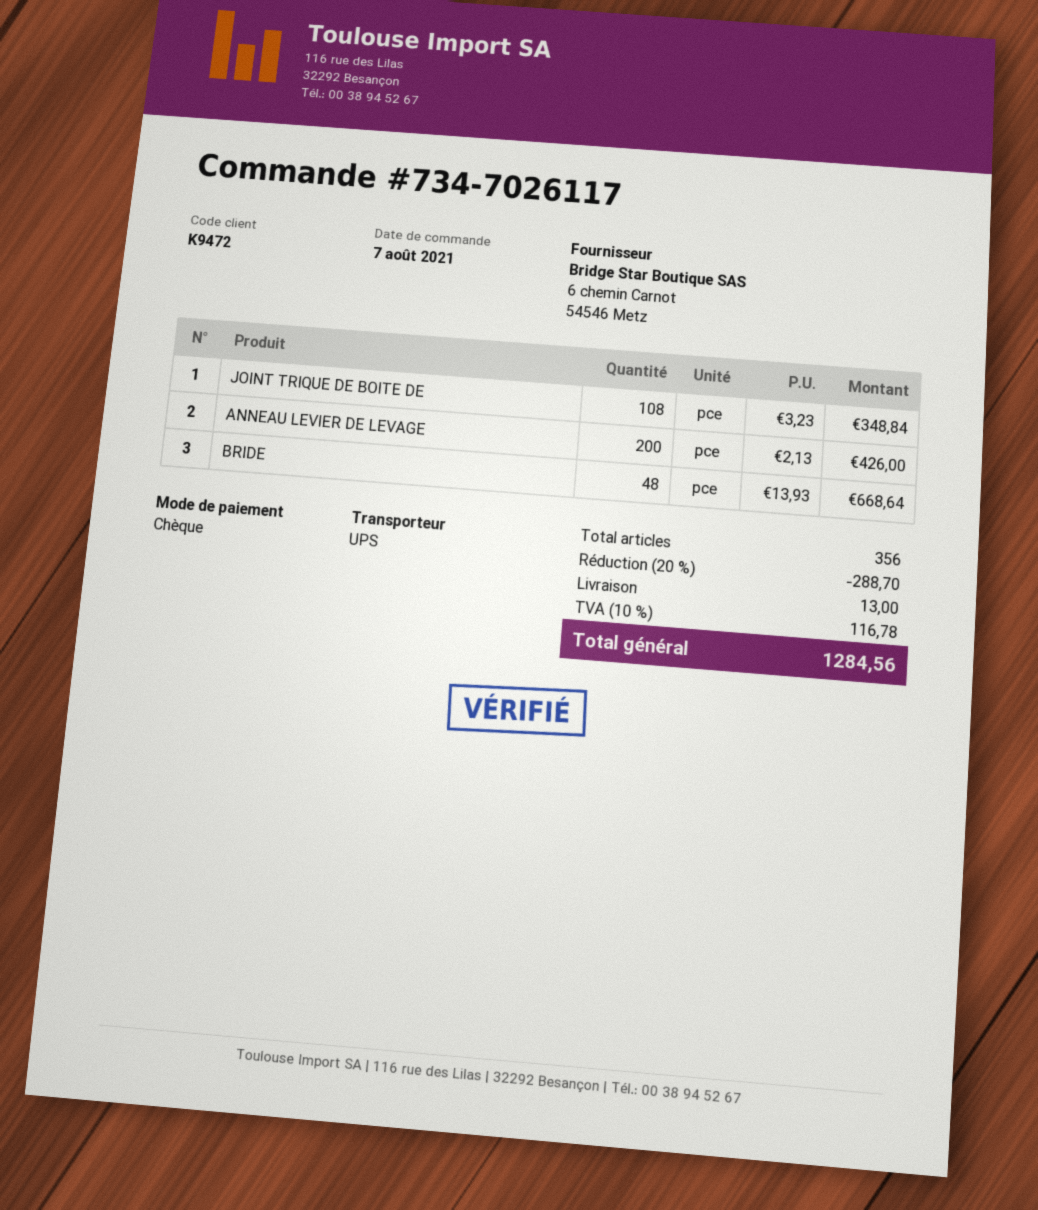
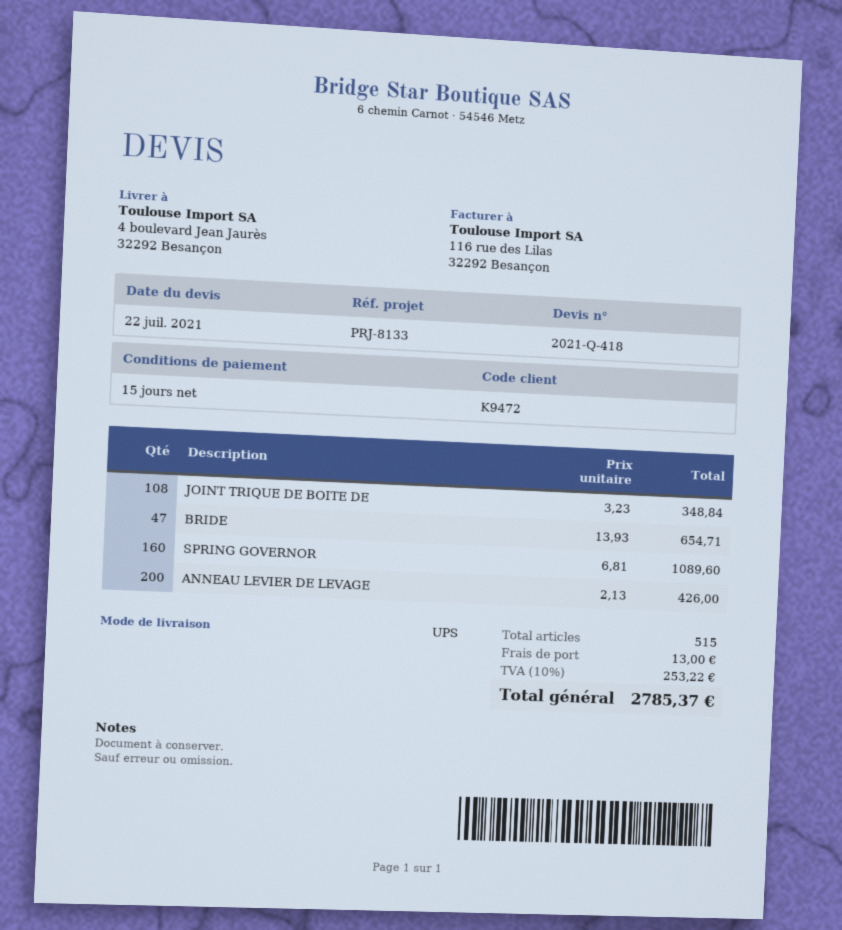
BRIDE: 48 x 13.93 = 668.64 -> 47 x 13.93 = 654.71
SPRING GOVERNOR: none -> 160 x 6.81 = 1089.60
total quantity: 356 -> 515
discount: 20% = 288.70 -> none
tax: 10% = 116.78 -> 10% = 253.22
total: 1284.56 -> 2785.37

